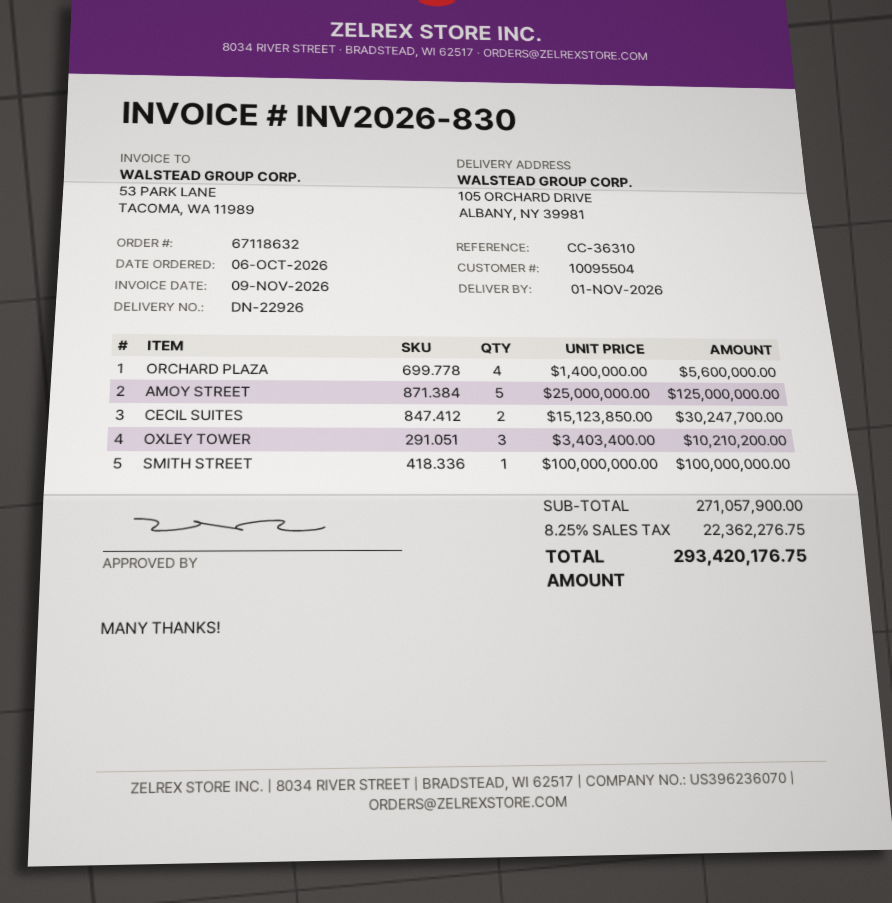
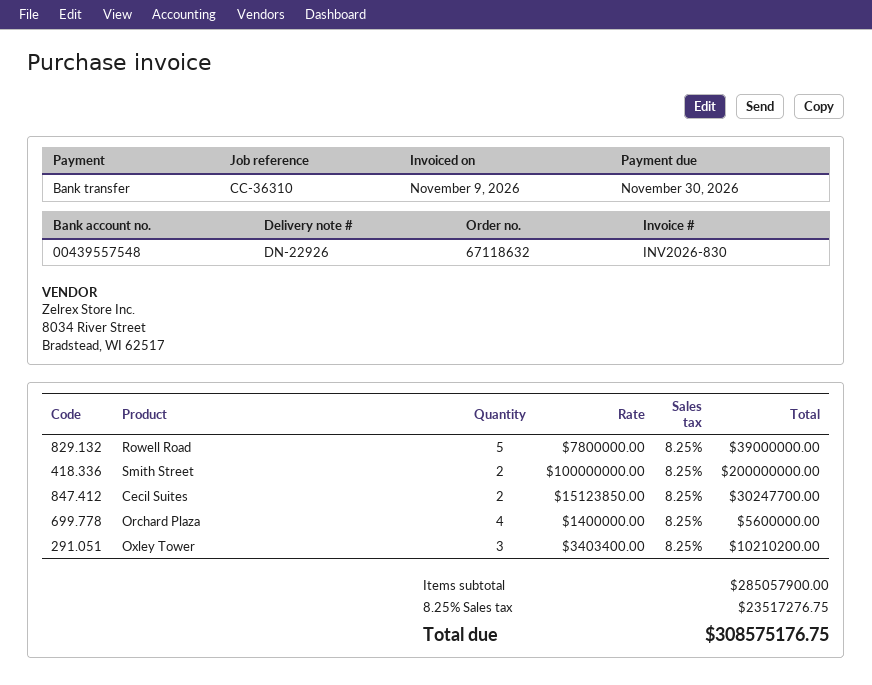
AMOY STREET: 5 x 25000000.00 = 125000000.00 -> none
SMITH STREET: 1 x 100000000.00 = 100000000.00 -> 2 x 100000000.00 = 200000000.00
Rowell Road: none -> 5 x 7800000.00 = 39000000.00
subtotal: 271057900.00 -> 285057900.00
tax: 8.25% = 22362276.75 -> 8.25% = 23517276.75
total: 293420176.75 -> 308575176.75

